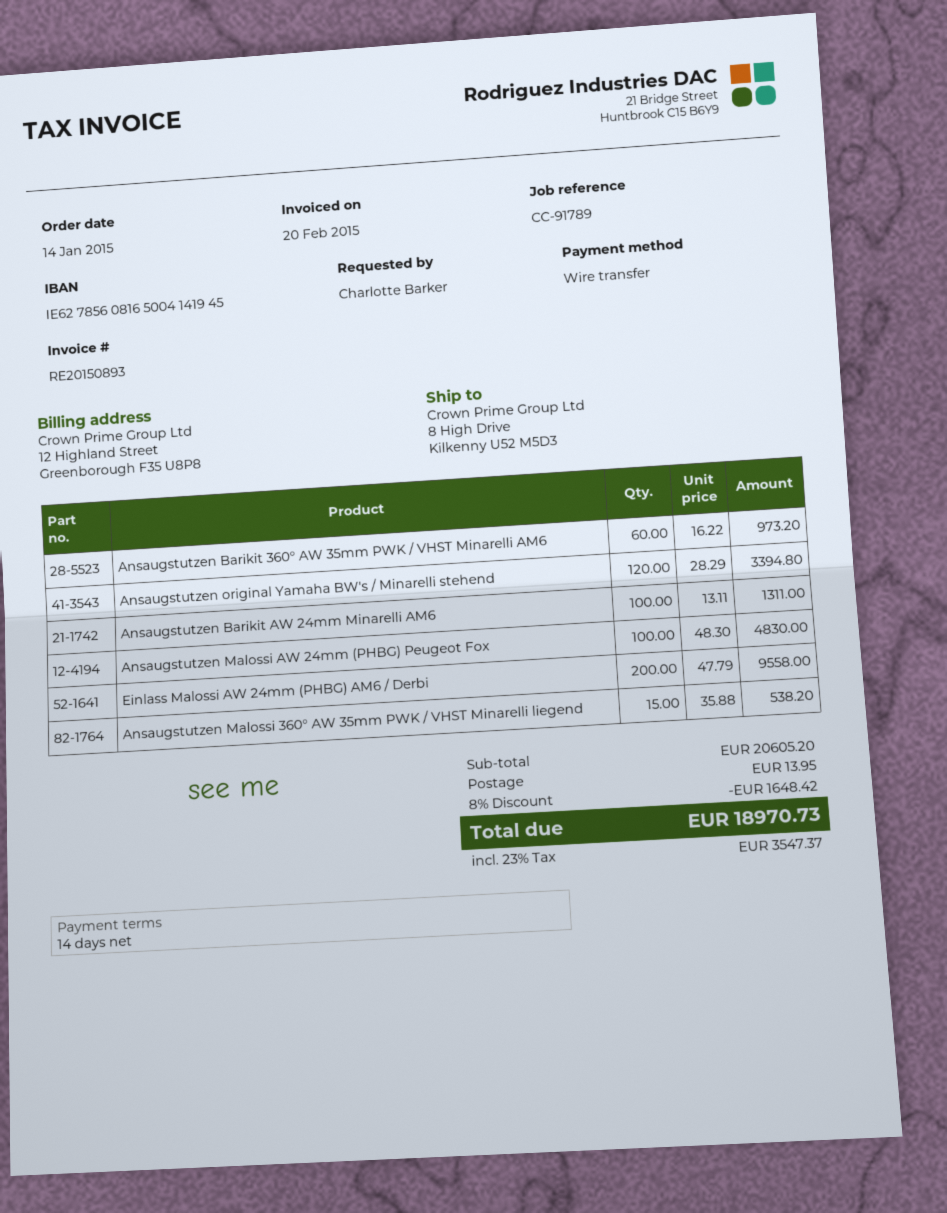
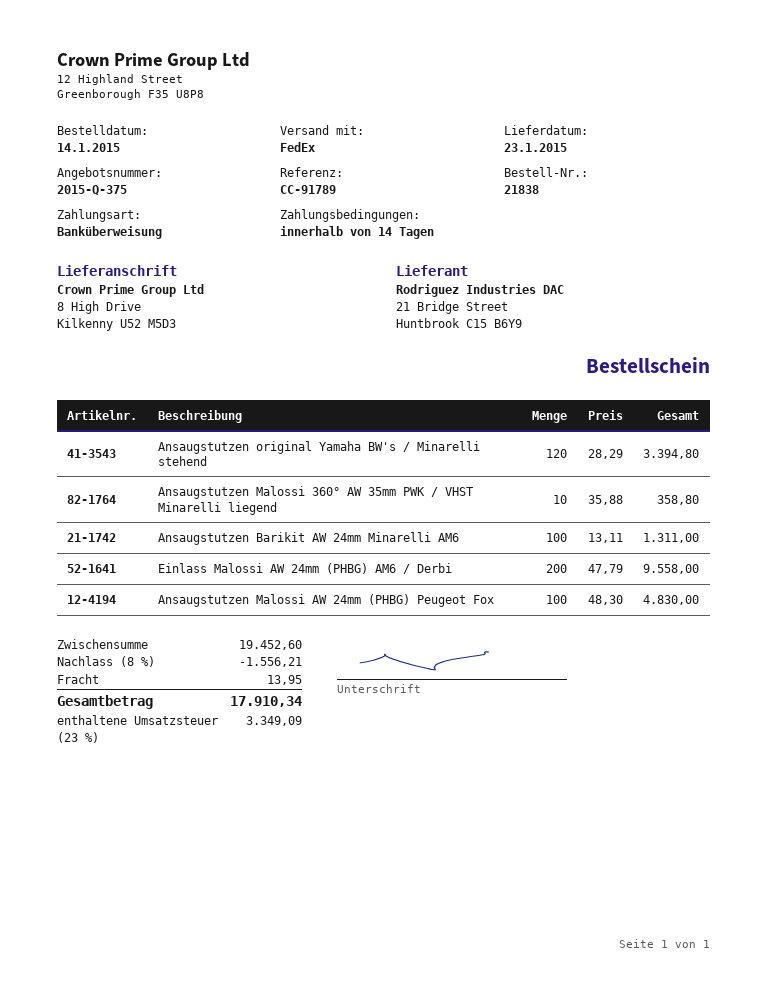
Ansaugstutzen Barikit 360° AW 35mm PWK / VHST Minarelli AM6: 60 x 16.22 = 973.20 -> none
Ansaugstutzen Malossi 360° AW 35mm PWK / VHST Minarelli liegend: 15 x 35.88 = 538.20 -> 10 x 35.88 = 358.80
subtotal: 20605.20 -> 19452.60
discount: 8% = 1648.42 -> 8% = 1556.21
tax: 23% = 3547.37 -> 23% = 3349.09
total: 18970.73 -> 17910.34

